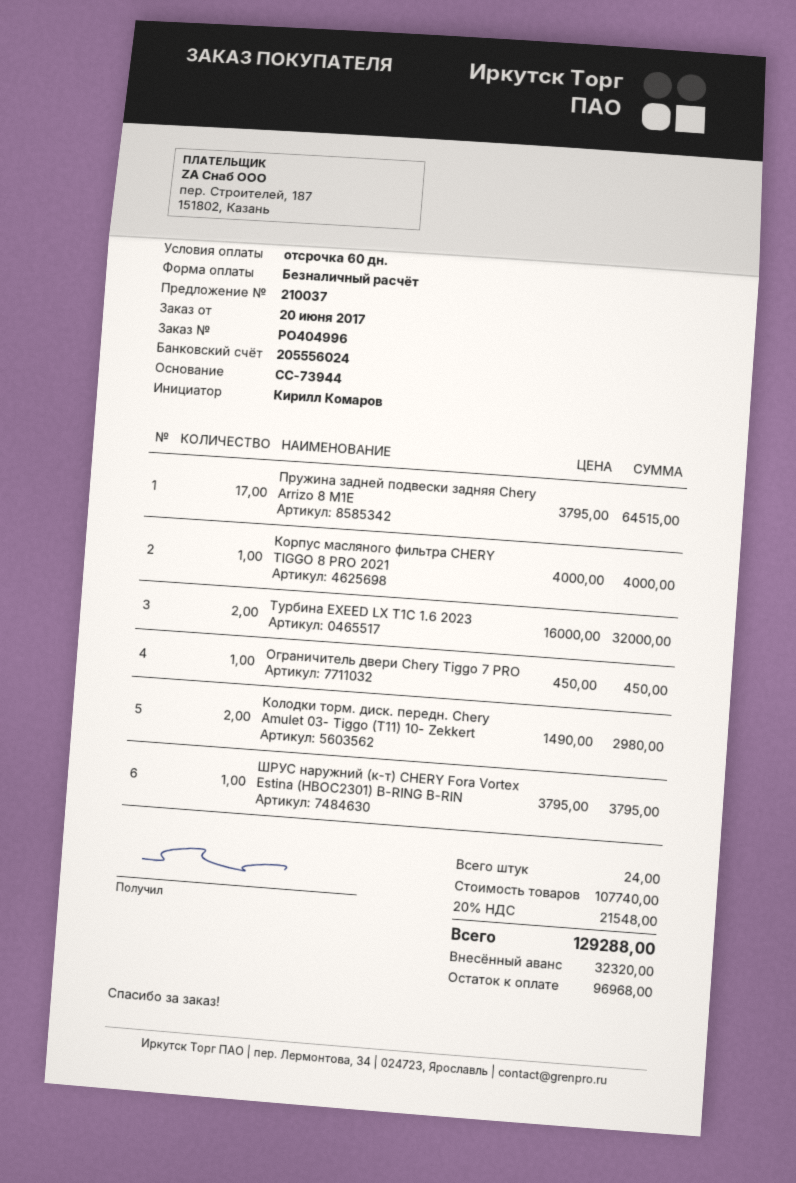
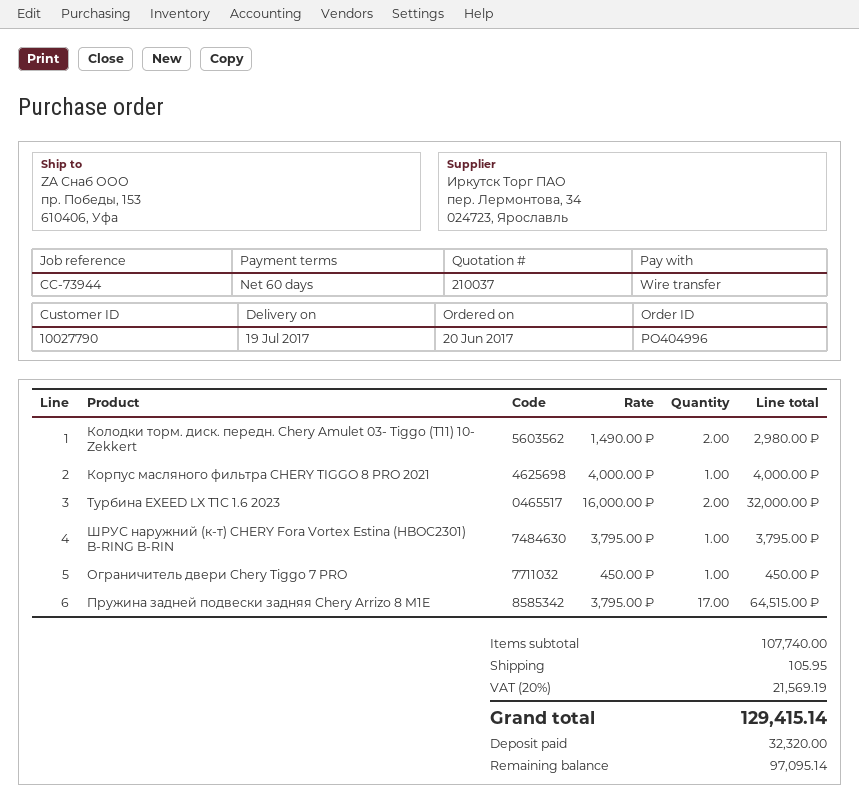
shipping: none -> 105.95
tax: 20% = 21548.00 -> 20% = 21569.19
total: 129288.00 -> 129415.14
balance: 96968.00 -> 97095.14

